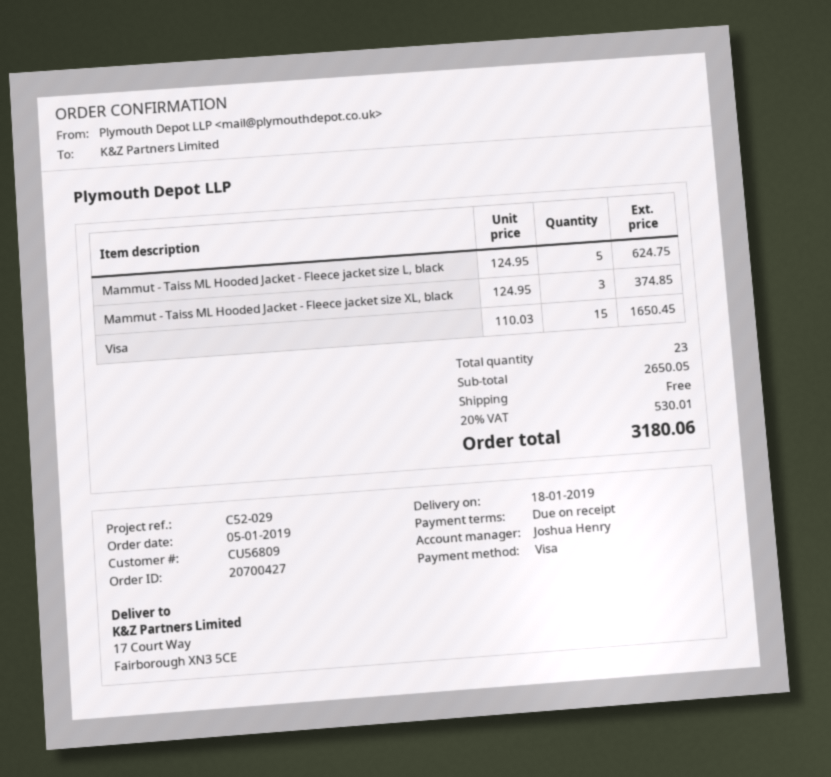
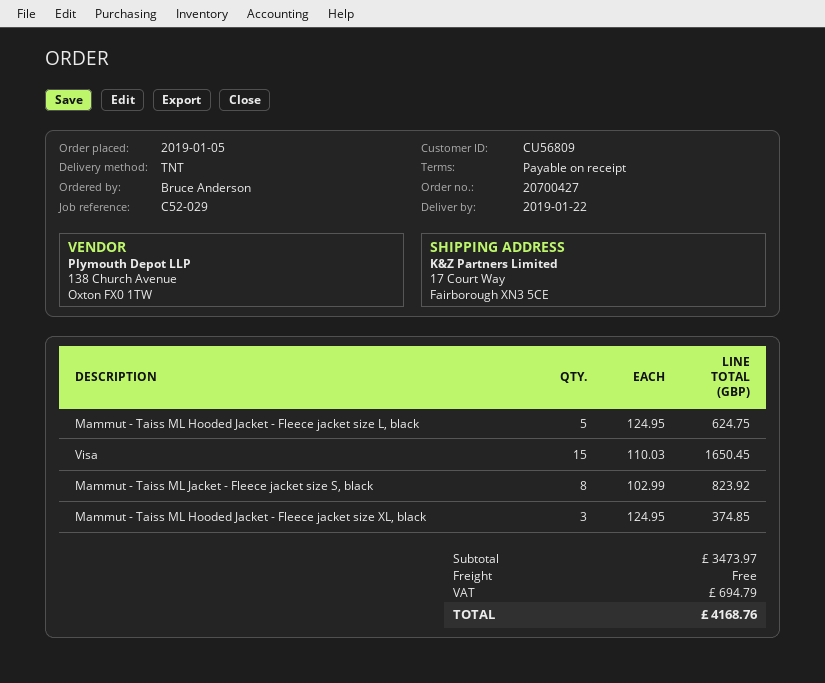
delivery date: 2019-01-18 -> 2019-01-22
Mammut - Taiss ML Jacket - Fleece jacket size S, black: none -> 8 x 102.99 = 823.92
subtotal: 2650.05 -> 3473.97
tax: 530.01 -> 694.79
total: 3180.06 -> 4168.76

